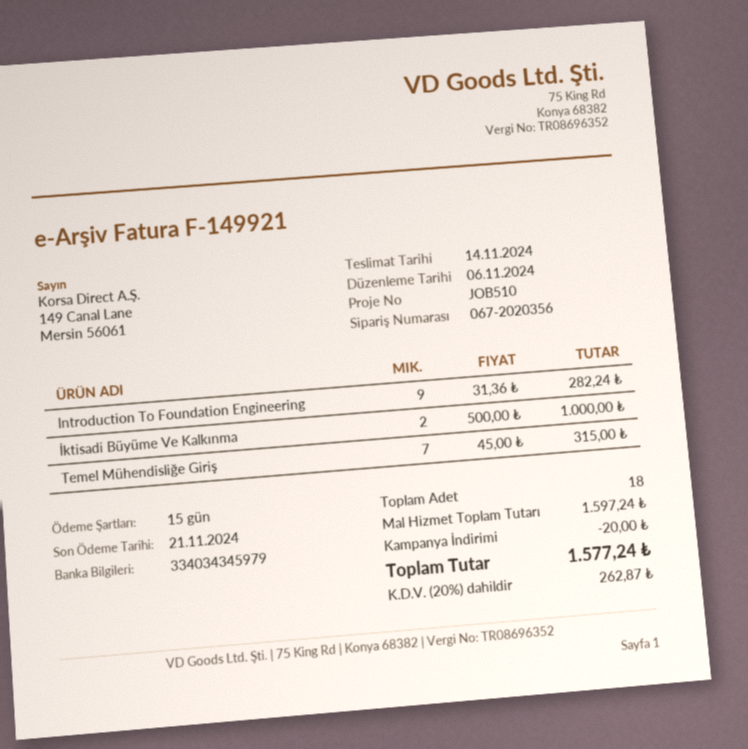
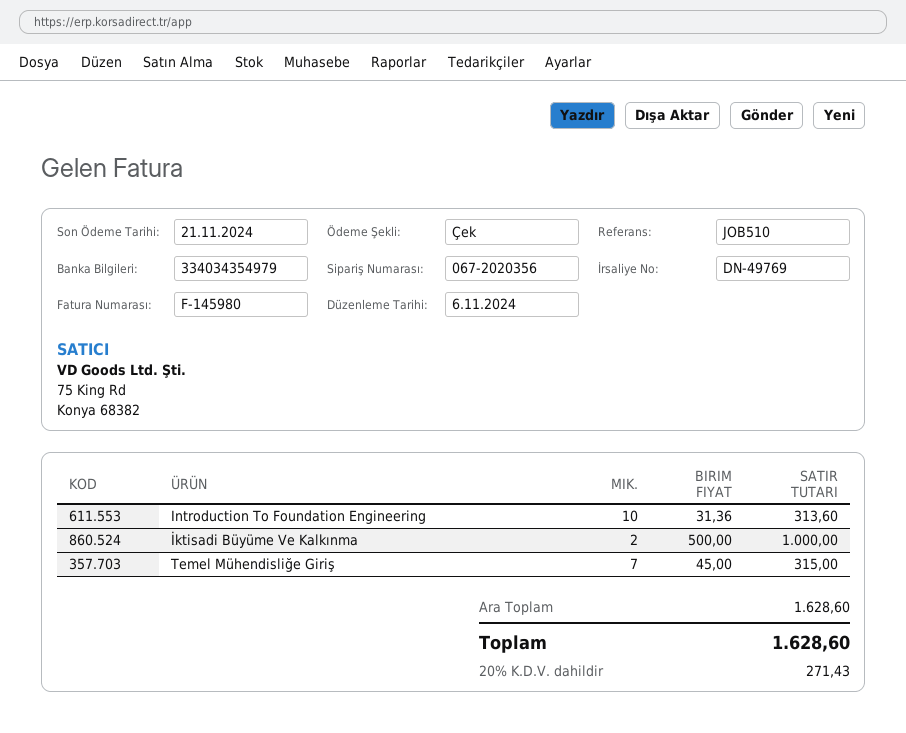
invoice number: F-149921 -> F-145980
bank account: 334034345979 -> 334034354979
Introduction To Foundation Engineering: 9 x 31.36 = 282.24 -> 10 x 31.36 = 313.60
subtotal: 1597.24 -> 1628.60
discount: 20.00 -> none
tax: 20% = 262.87 -> 20% = 271.43
total: 1577.24 -> 1628.60

